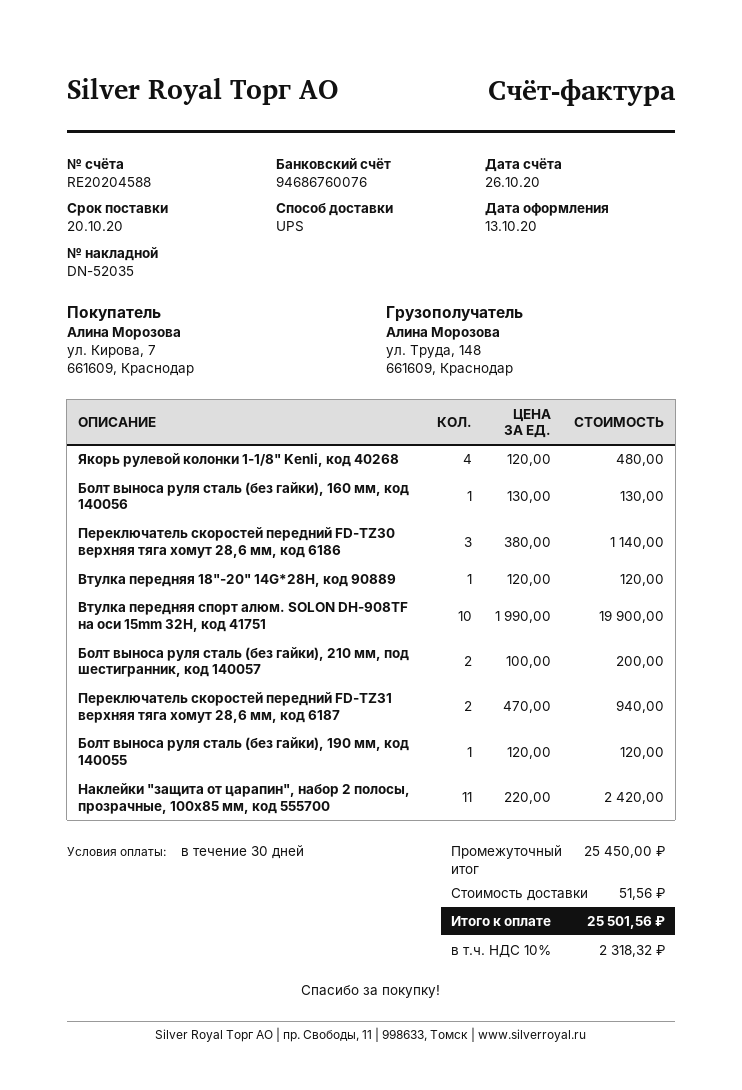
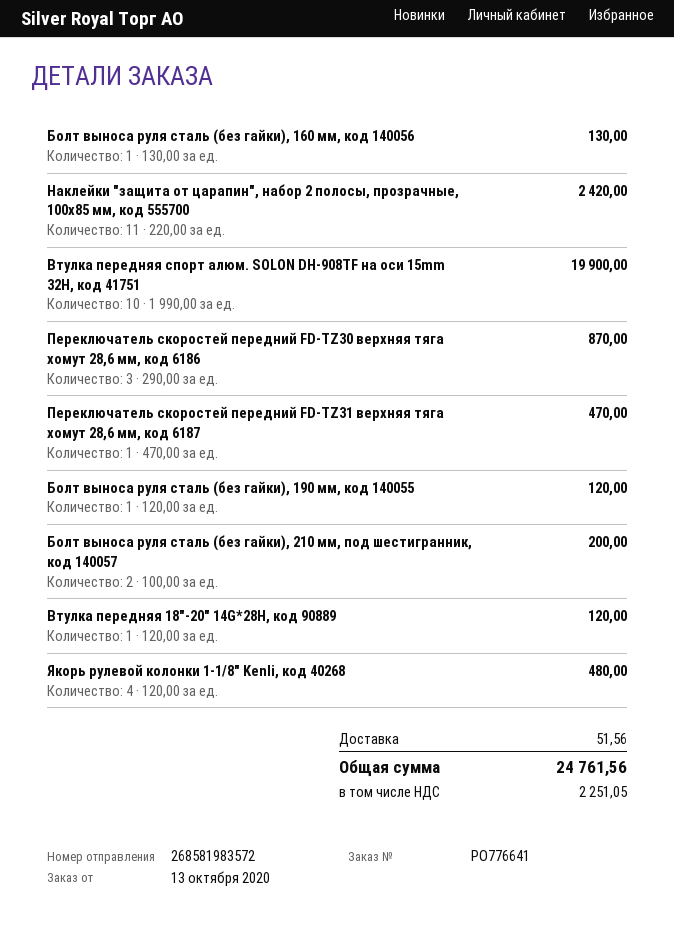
Переключатель скоростей передний FD-TZ30 верхняя тяга хомут 28,6 мм, код 6186: 3 x 380.00 = 1140.00 -> 3 x 290.00 = 870.00
Переключатель скоростей передний FD-TZ31 верхняя тяга хомут 28,6 мм, код 6187: 2 x 470.00 = 940.00 -> 1 x 470.00 = 470.00
tax: 2318.32 -> 2251.05
total: 25501.56 -> 24761.56

